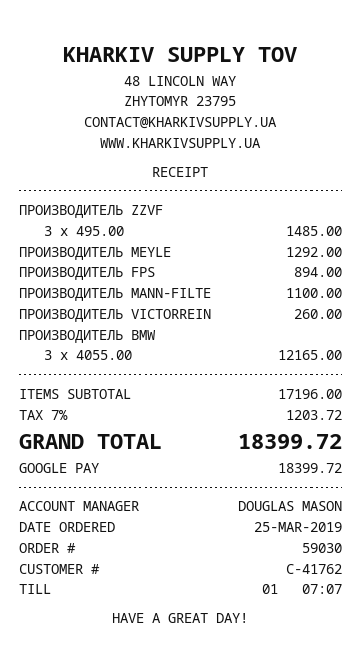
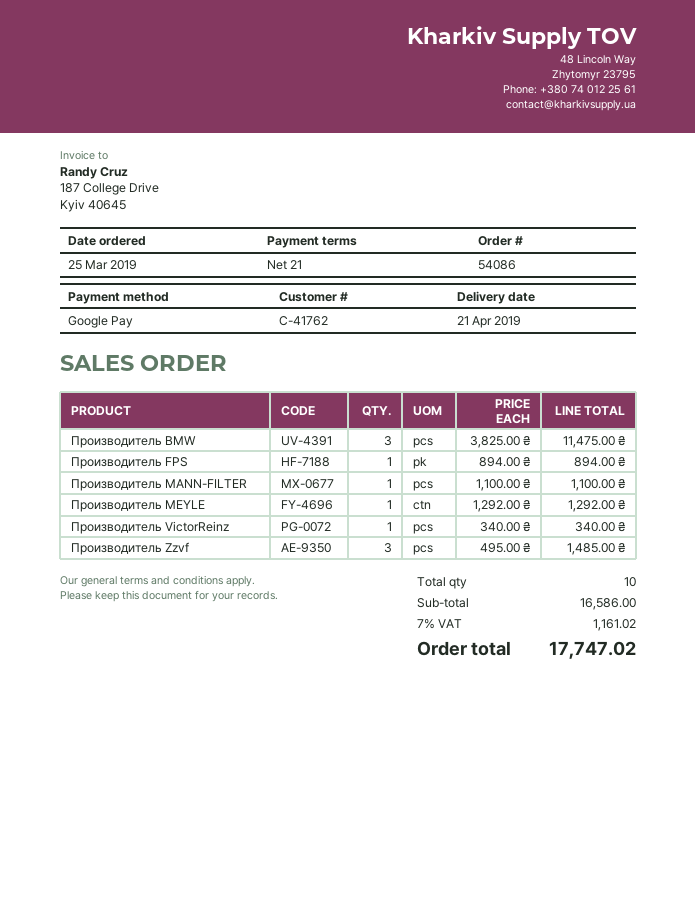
order number: 59030 -> 54086
ПРОИЗВОДИТЕЛЬ VICTORREIN: 1 x 260.00 = 260.00 -> 1 x 340.00 = 340.00
ПРОИЗВОДИТЕЛЬ BMW: 3 x 4055.00 = 12165.00 -> 3 x 3825.00 = 11475.00
subtotal: 17196.00 -> 16586.00
tax: 7% = 1203.72 -> 7% = 1161.02
total: 18399.72 -> 17747.02

